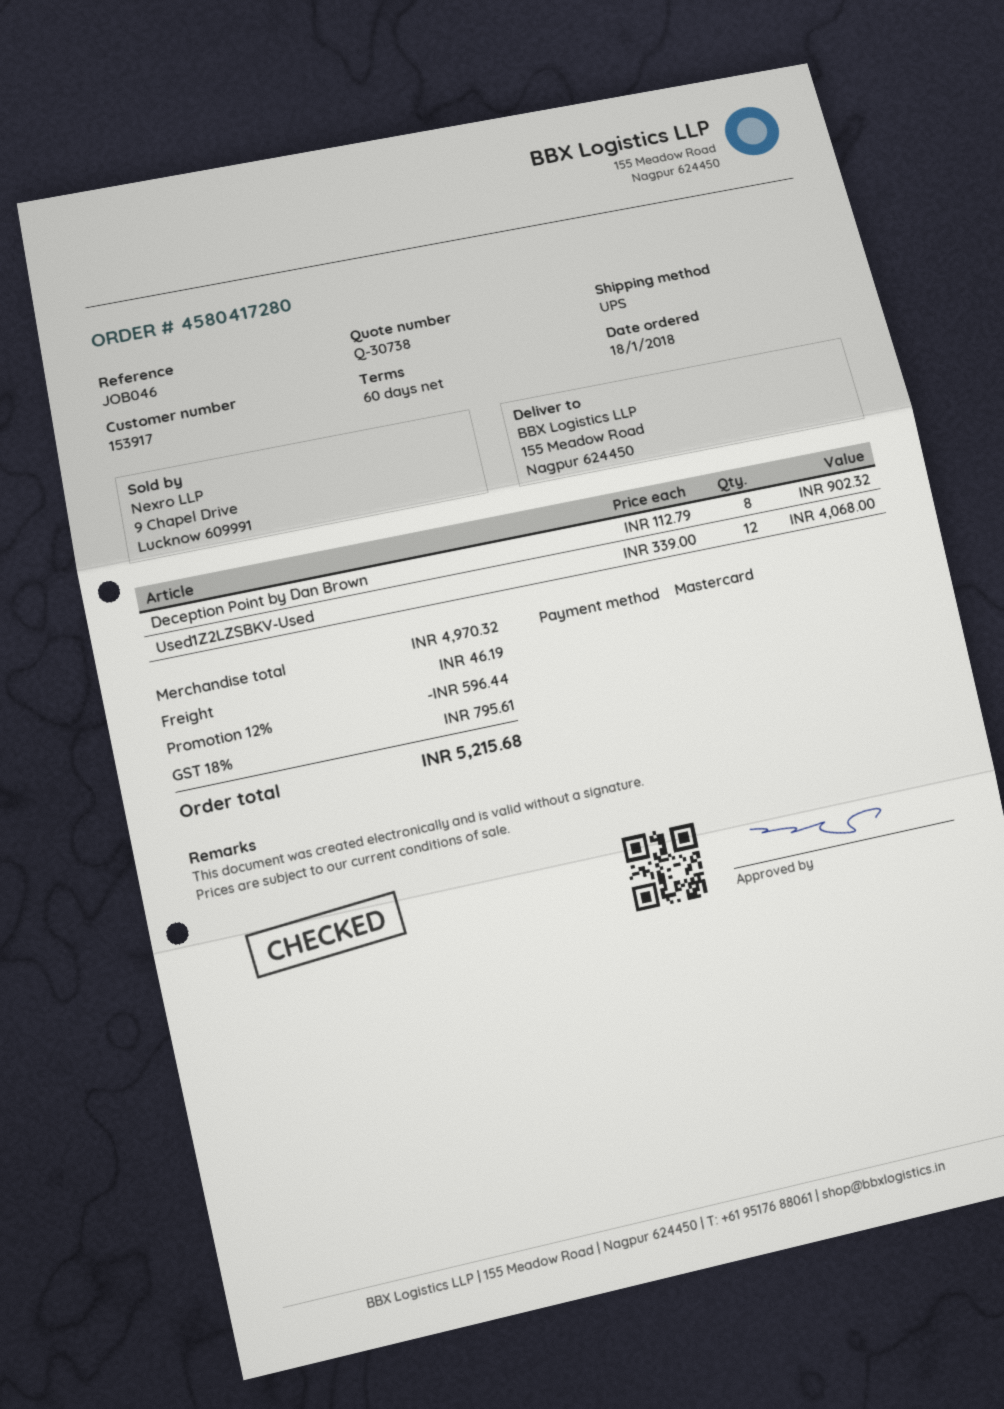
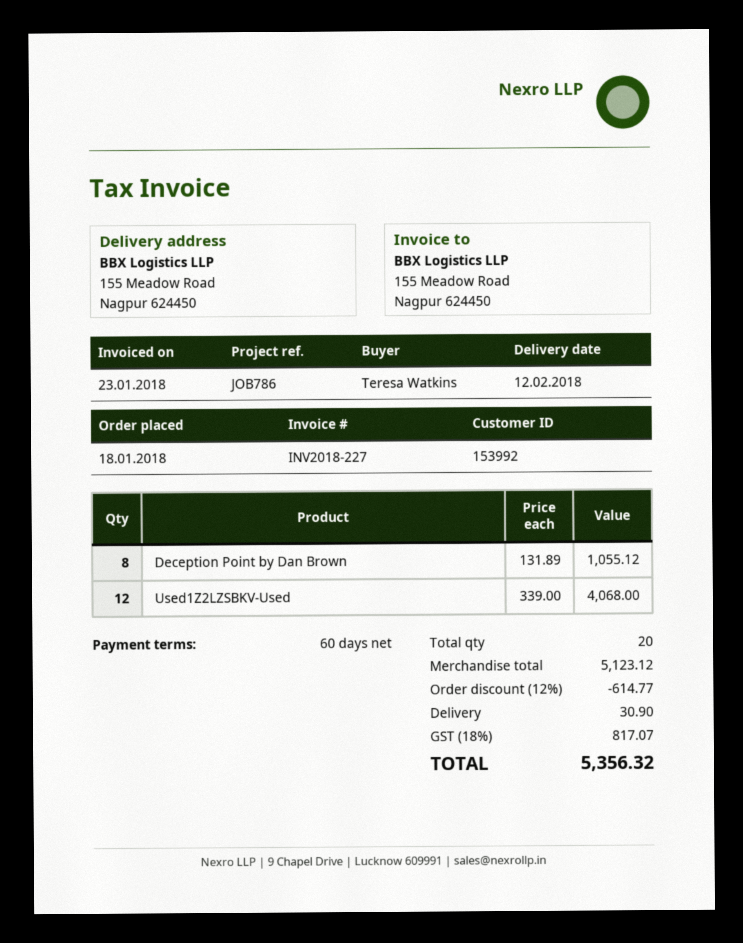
customer number: 153917 -> 153992
reference: JOB046 -> JOB786
Deception Point by Dan Brown: 8 x 112.79 = 902.32 -> 8 x 131.89 = 1055.12
subtotal: 4970.32 -> 5123.12
discount: 12% = 596.44 -> 12% = 614.77
shipping: 46.19 -> 30.90
tax: 18% = 795.61 -> 18% = 817.07
total: 5215.68 -> 5356.32

